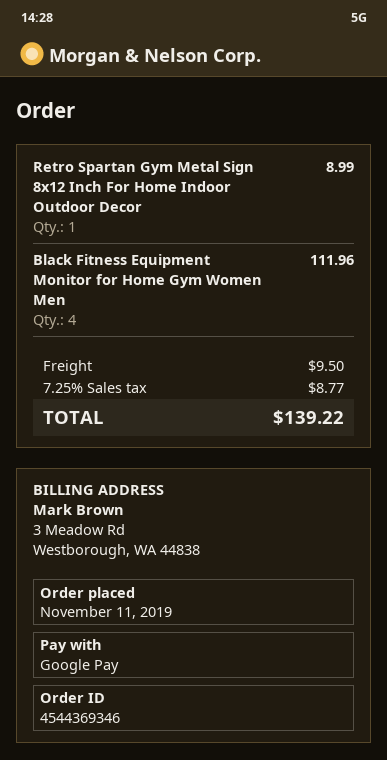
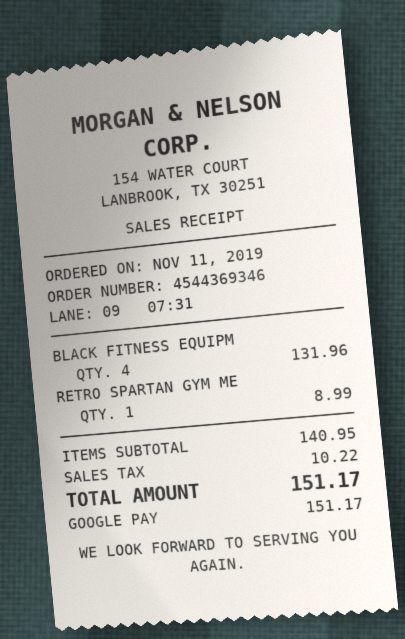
Black Fitness Equipment Monitor for Home Gym Women Men: 4 for 111.96 -> 4 for 131.96
shipping: 9.50 -> none
tax: 8.77 -> 10.22
total: 139.22 -> 151.17

